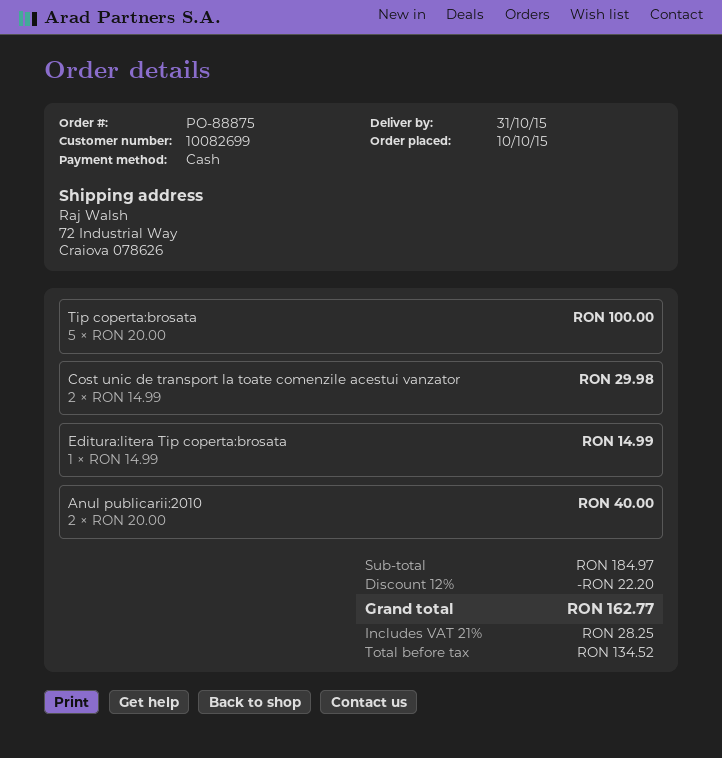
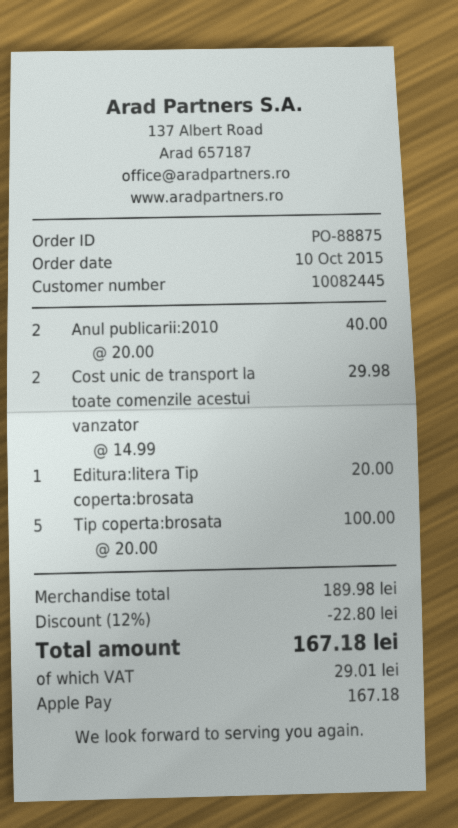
customer number: 10082699 -> 10082445
payment method: cash -> Apple Pay
Editura:litera Tip coperta:brosata: 1 x 14.99 = 14.99 -> 1 x 20.00 = 20.00
subtotal: 184.97 -> 189.98
discount: 12% = 22.20 -> 12% = 22.80
tax: 28.25 -> 29.01
total: 162.77 -> 167.18

